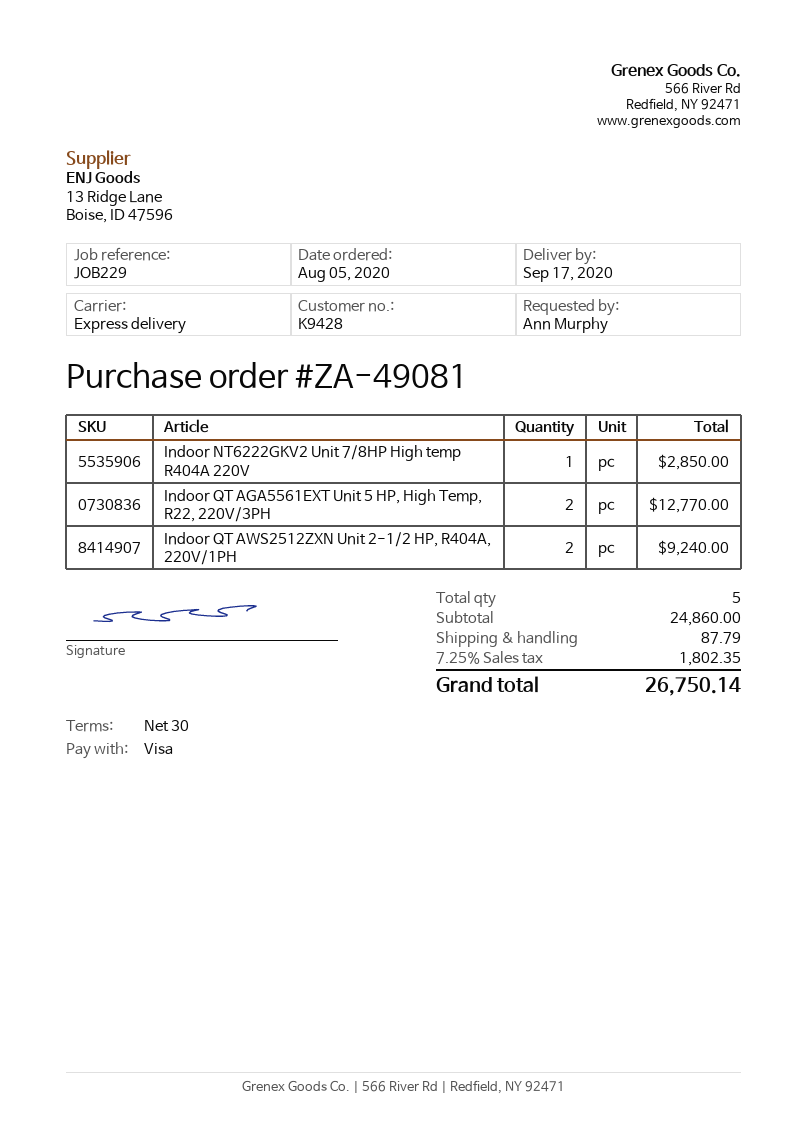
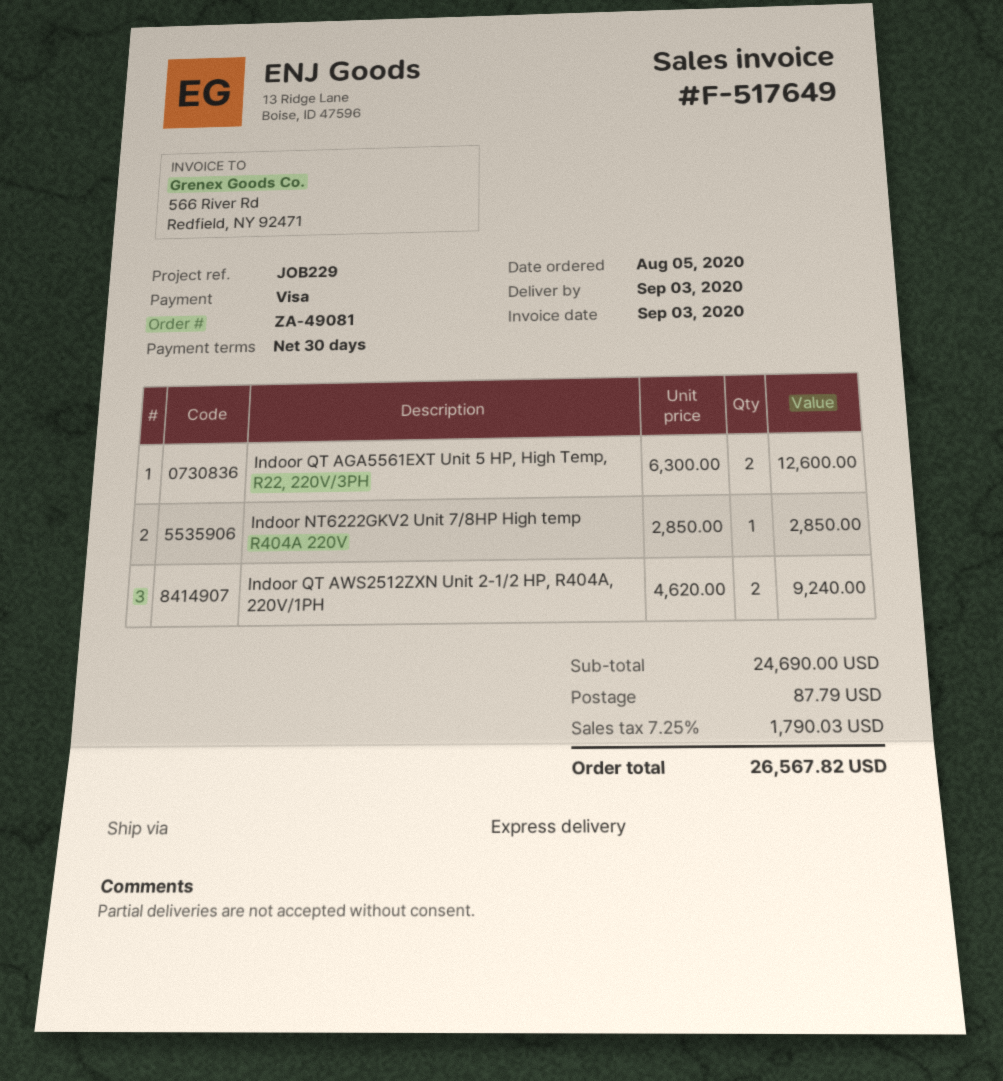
delivery date: 2020-09-17 -> 2020-09-03
Indoor QT AGA5561EXT Unit 5 HP, High Temp, R22, 220V/3PH: 2 for 12770.00 -> 2 for 12600.00
subtotal: 24860.00 -> 24690.00
tax: 7.25% = 1802.35 -> 7.25% = 1790.03
total: 26750.14 -> 26567.82

